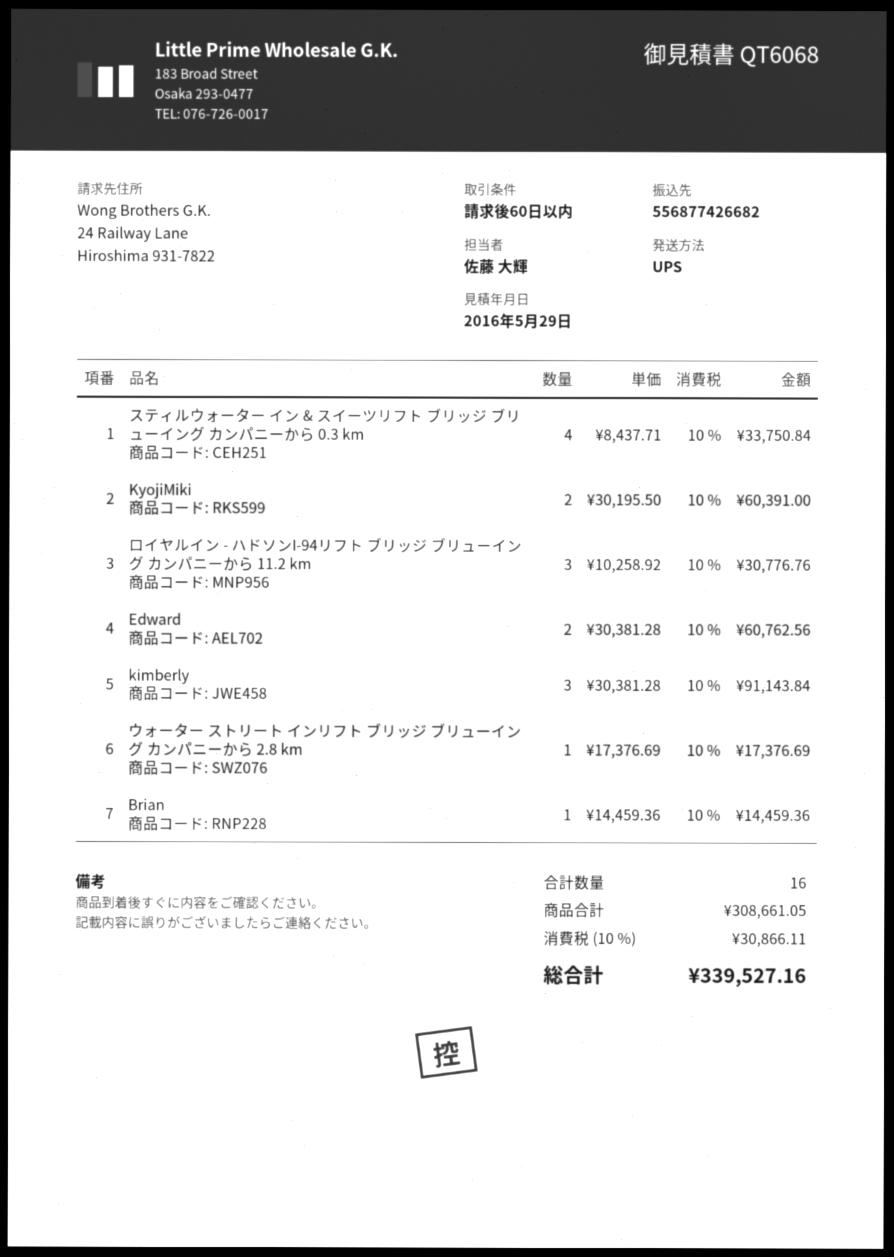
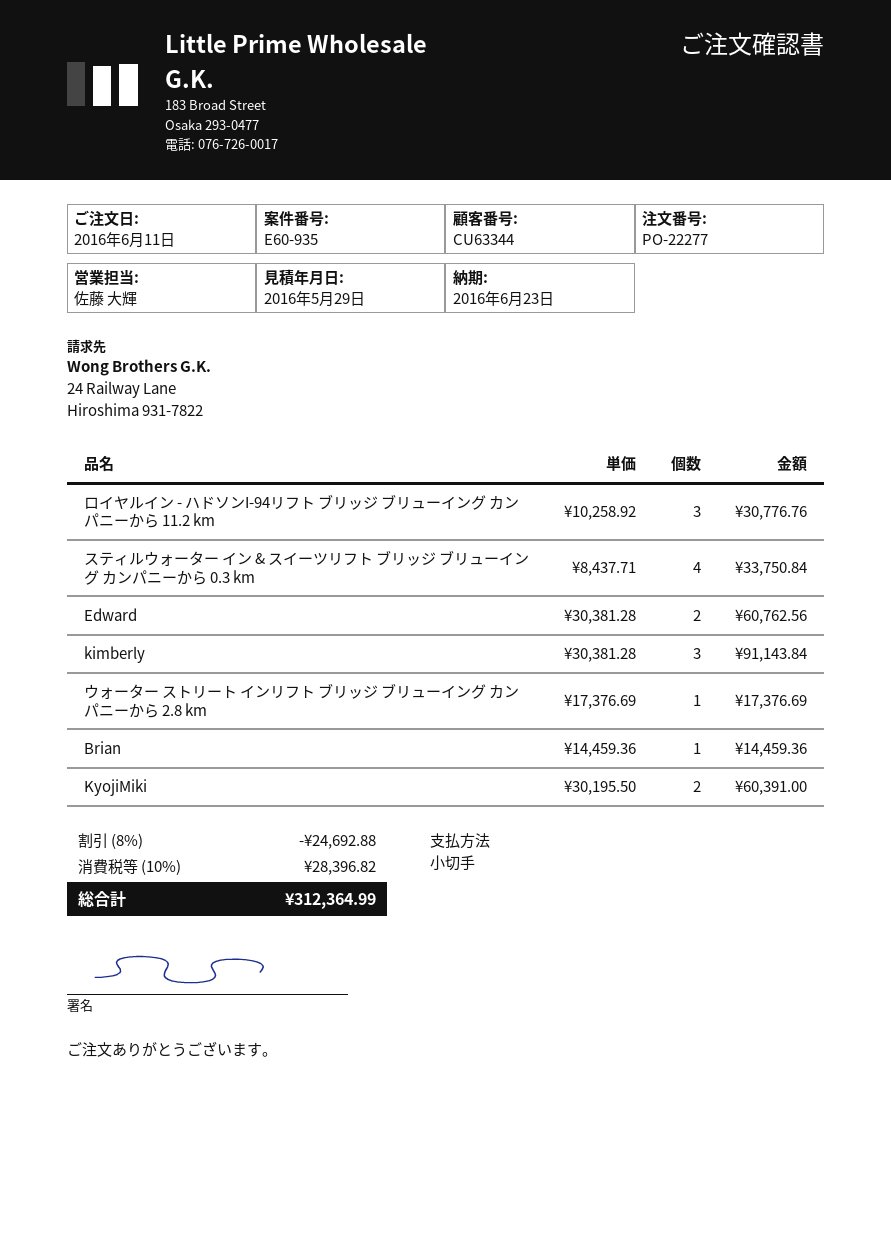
discount: none -> 8% = 24692.88
tax: 10% = 30866.11 -> 10% = 28396.82
total: 339527.16 -> 312364.99

